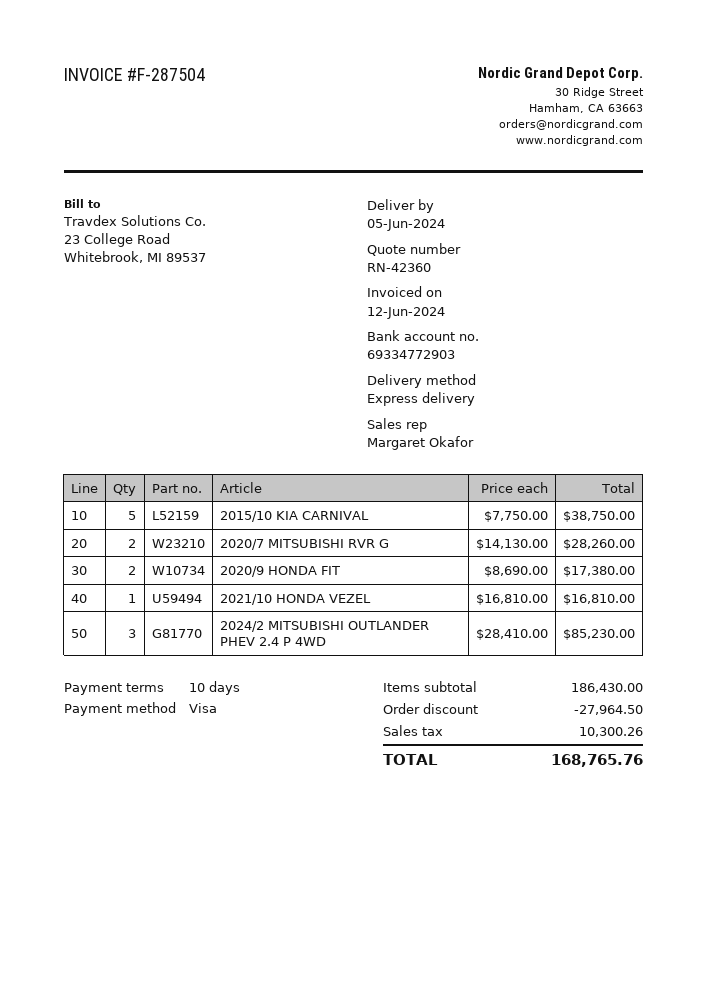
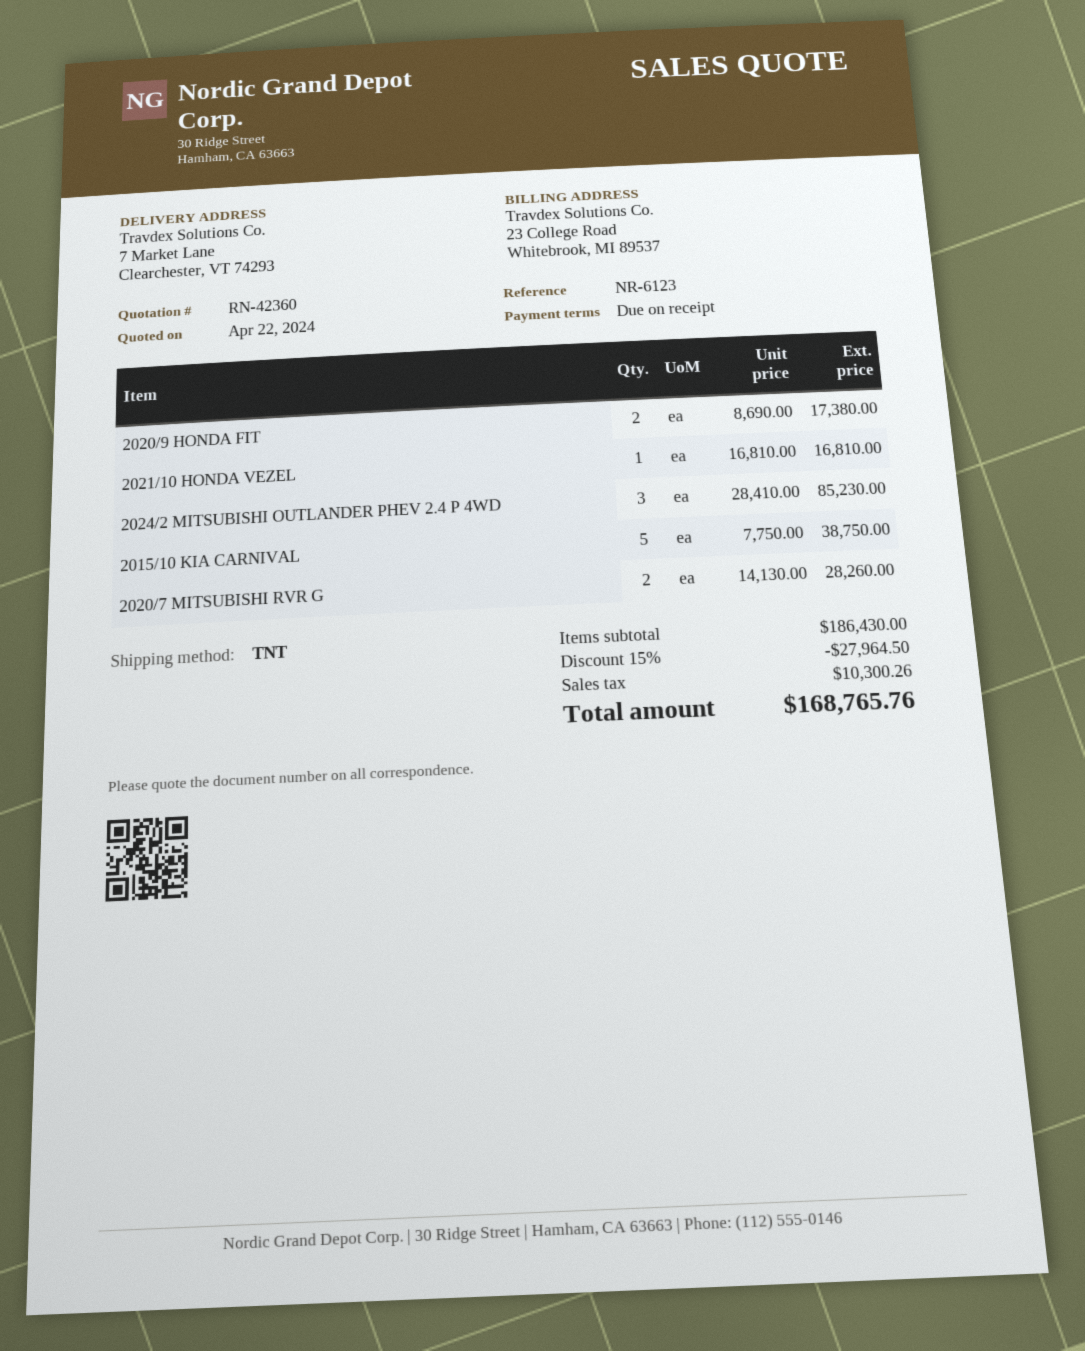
payment terms: 10 days -> on receipt
shipping method: express -> TNT

